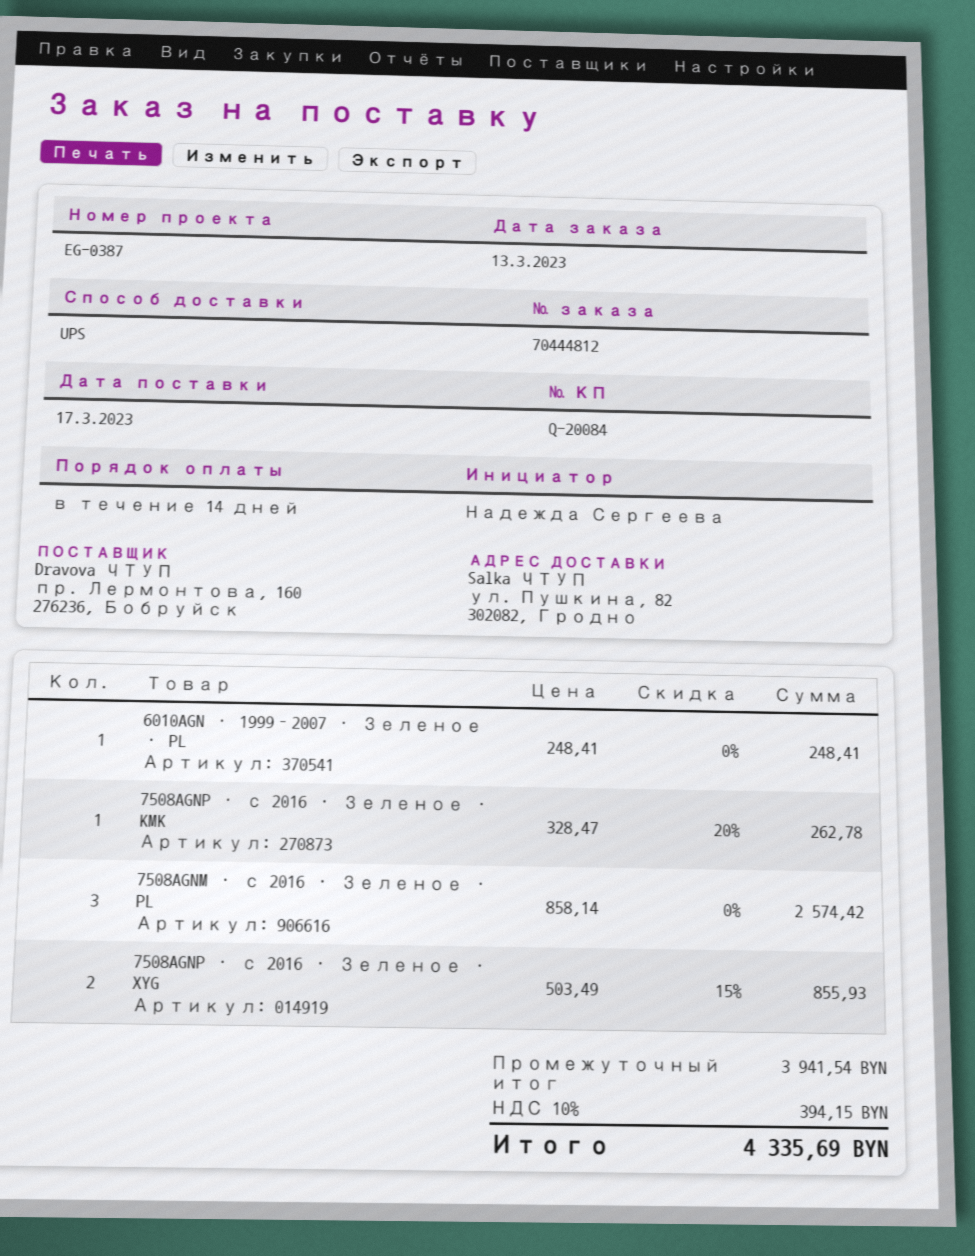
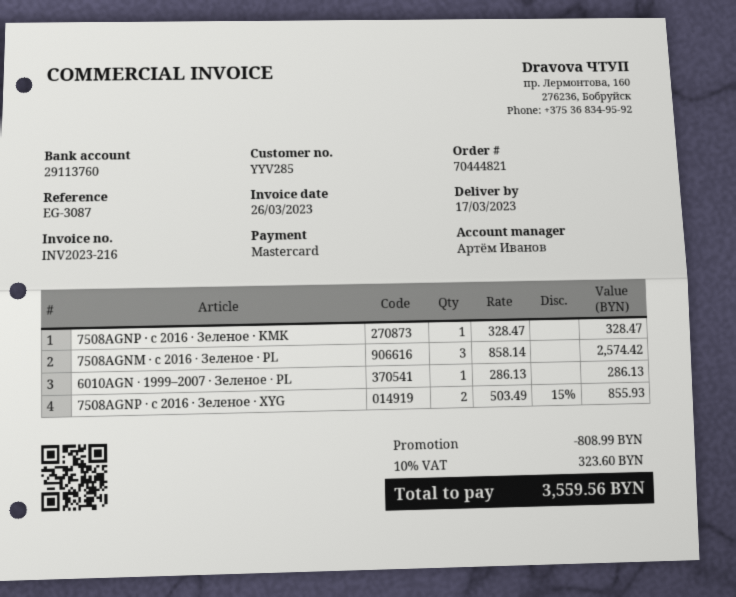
order number: 70444812 -> 70444821
reference: EG-0387 -> EG-3087
6010AGN · 1999–2007 · Зеленое · PL: 1 x 248.41 = 248.41 -> 1 x 286.13 = 286.13
7508AGNP · с 2016 · Зеленое · KMK: 1 x 328.47 - 20% = 262.78 -> 1 x 328.47 = 328.47
discount: none -> 808.99
tax: 10% = 394.15 -> 10% = 323.60
total: 4335.69 -> 3559.56

